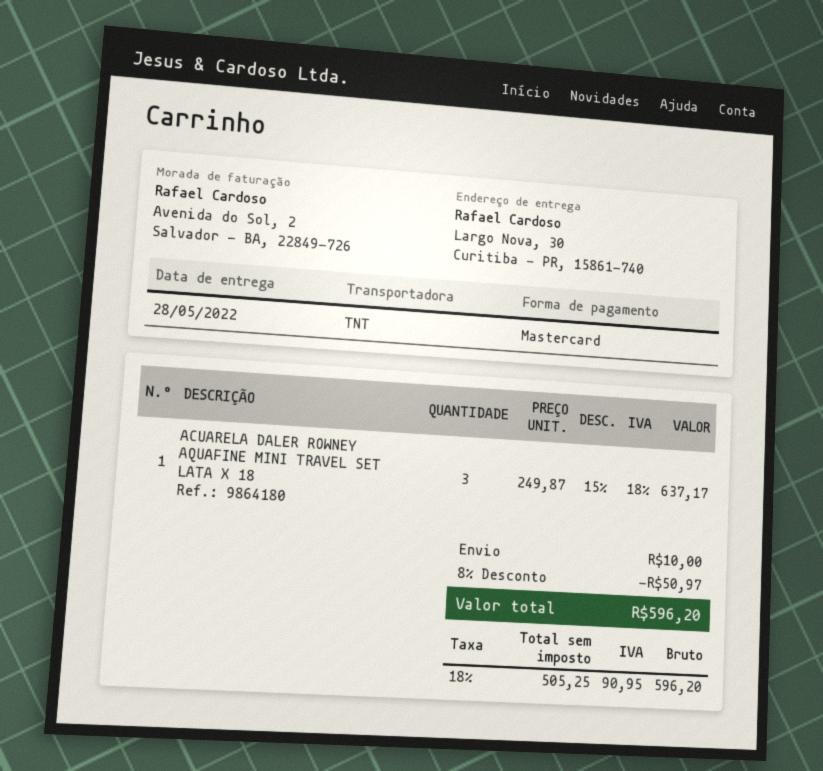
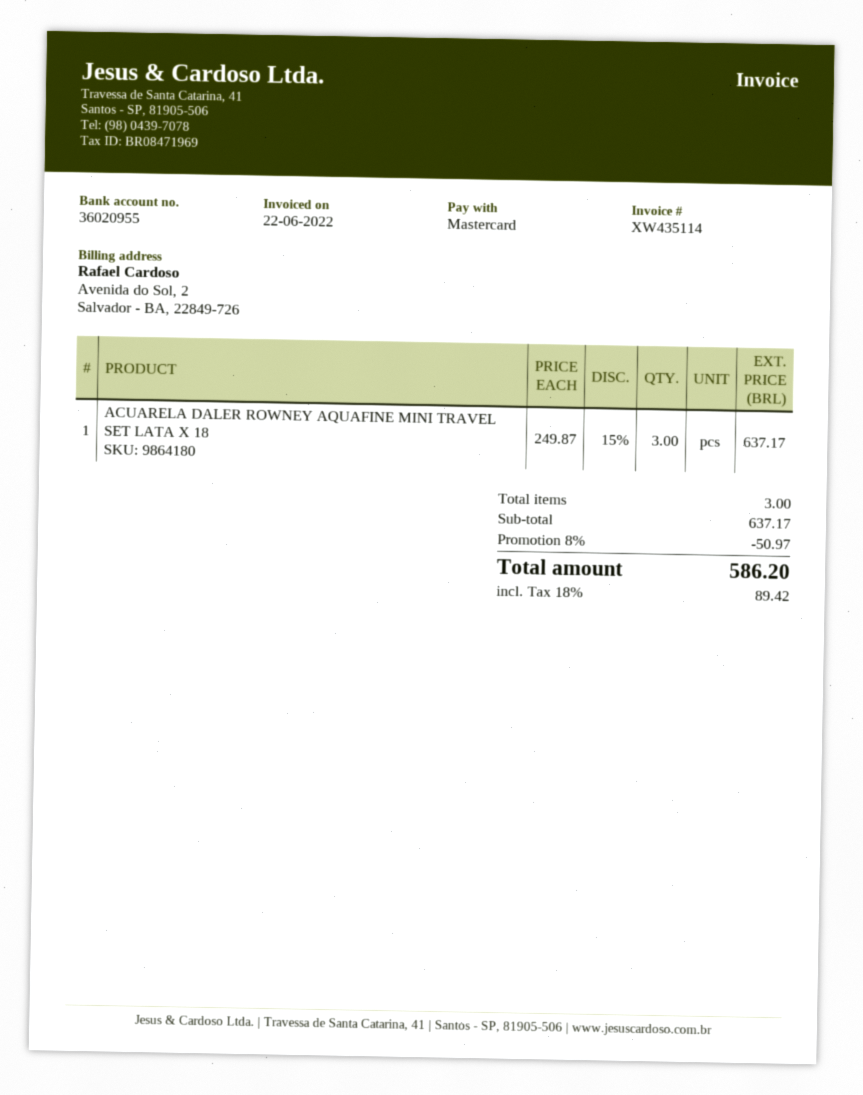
shipping: 10.00 -> none
tax: 18% = 90.95 -> 18% = 89.42
total: 596.20 -> 586.20

